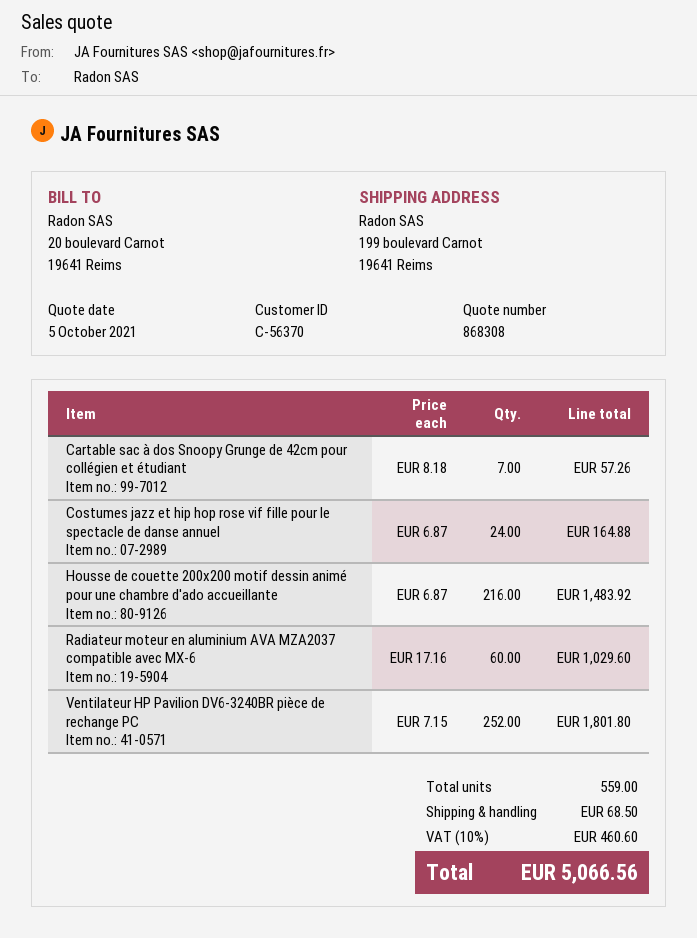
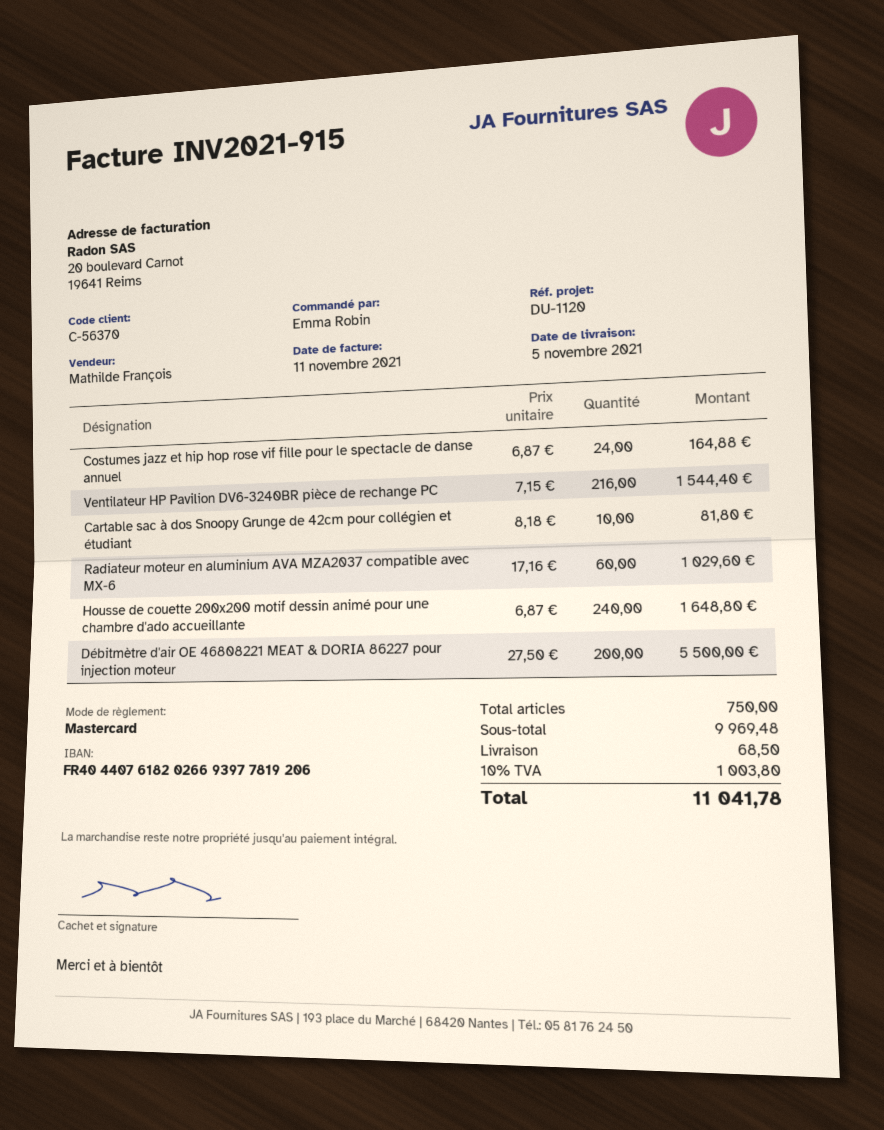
Cartable sac à dos Snoopy Grunge de 42cm pour collégien et étudiant: 7 x 8.18 = 57.26 -> 10 x 8.18 = 81.80
Housse de couette 200x200 motif dessin animé pour une chambre d'ado accueillante: 216 x 6.87 = 1483.92 -> 240 x 6.87 = 1648.80
Ventilateur HP Pavilion DV6-3240BR pièce de rechange PC: 252 x 7.15 = 1801.80 -> 216 x 7.15 = 1544.40
Débitmètre d'air OE 46808221 MEAT & DORIA 86227 pour injection moteur: none -> 200 x 27.50 = 5500.00
total quantity: 559 -> 750
tax: 10% = 460.60 -> 10% = 1003.80
total: 5066.56 -> 11041.78

